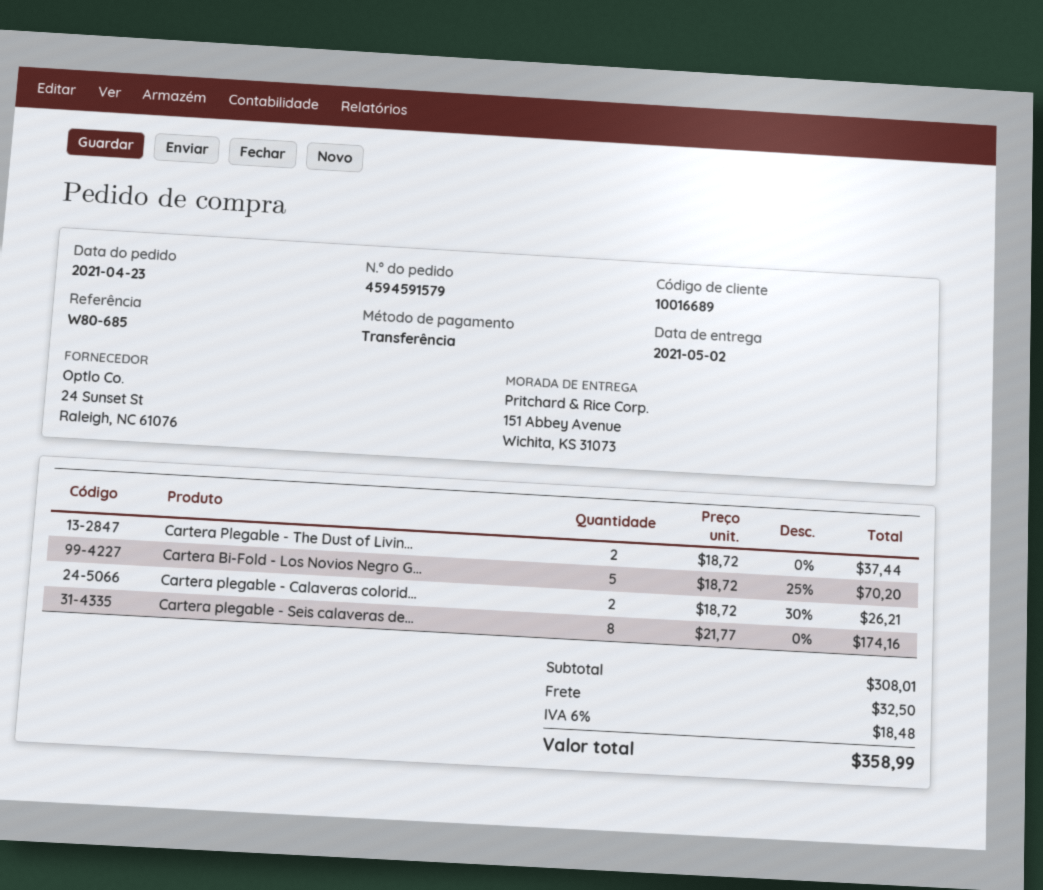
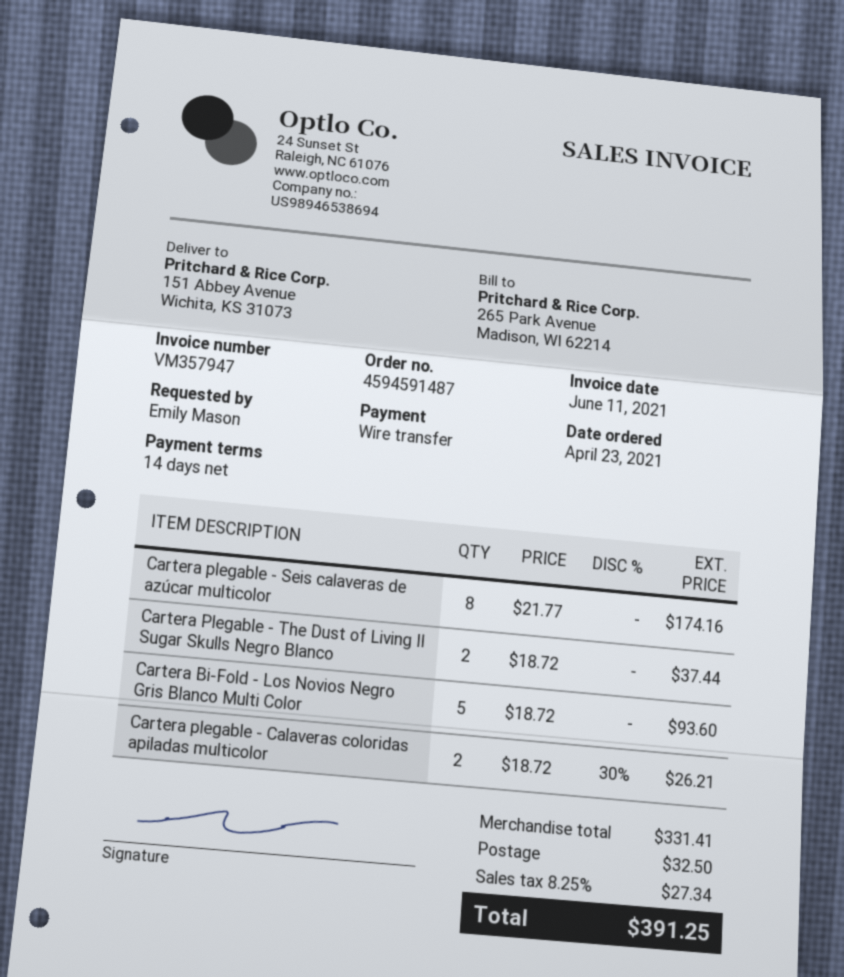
order number: 4594591579 -> 4594591487
Cartera Bi-Fold - Los Novios Negro G...: 5 x 18.72 - 25% = 70.20 -> 5 x 18.72 = 93.60
subtotal: 308.01 -> 331.41
tax: 6% = 18.48 -> 8.25% = 27.34
total: 358.99 -> 391.25

